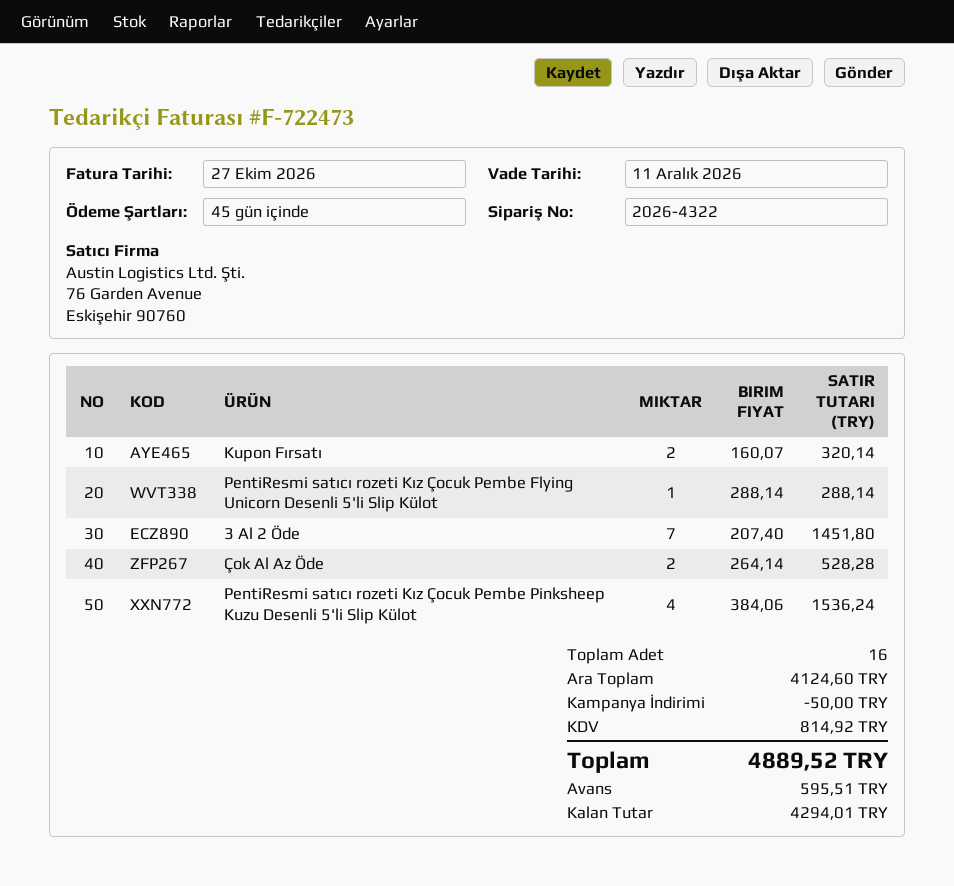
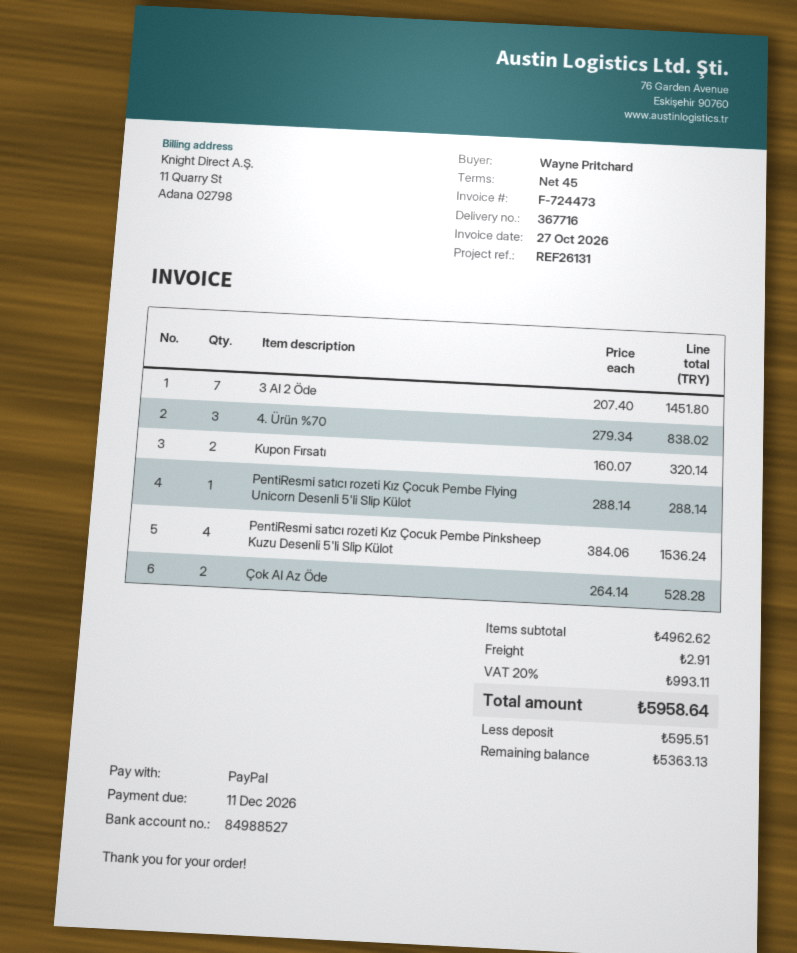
invoice number: F-722473 -> F-724473
4. Ürün %70: none -> 3 x 279.34 = 838.02
subtotal: 4124.60 -> 4962.62
discount: 50.00 -> none
shipping: none -> 2.91
tax: 814.92 -> 993.11
total: 4889.52 -> 5958.64
balance: 4294.01 -> 5363.13

